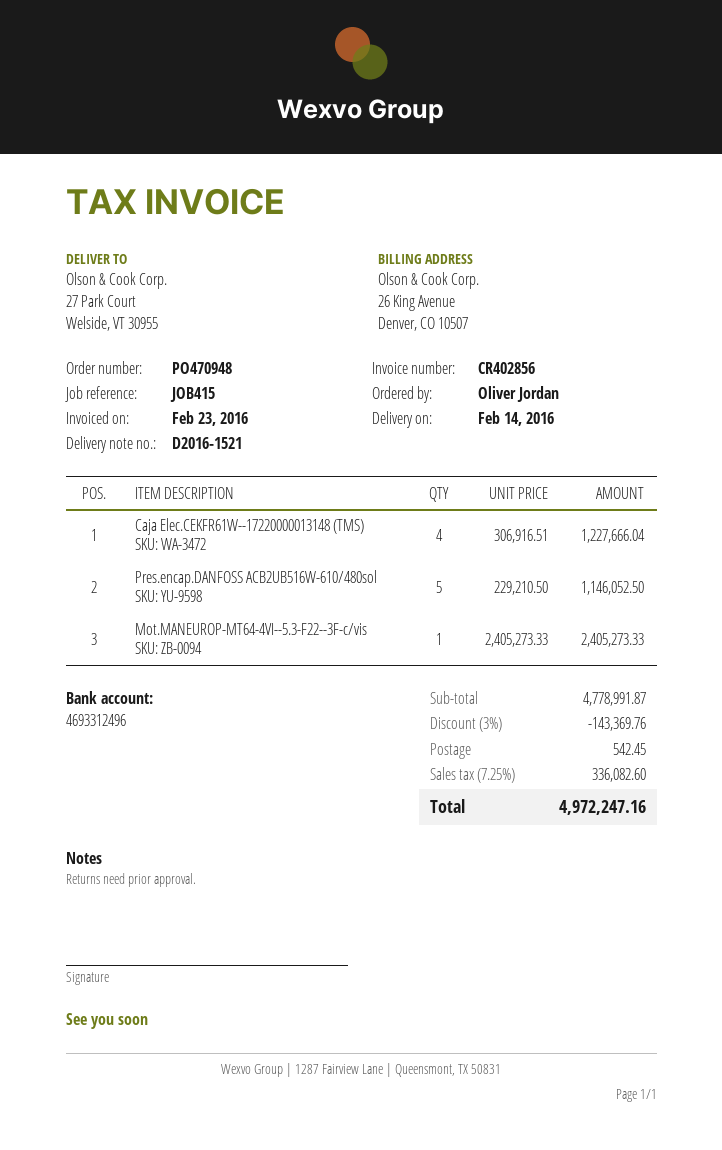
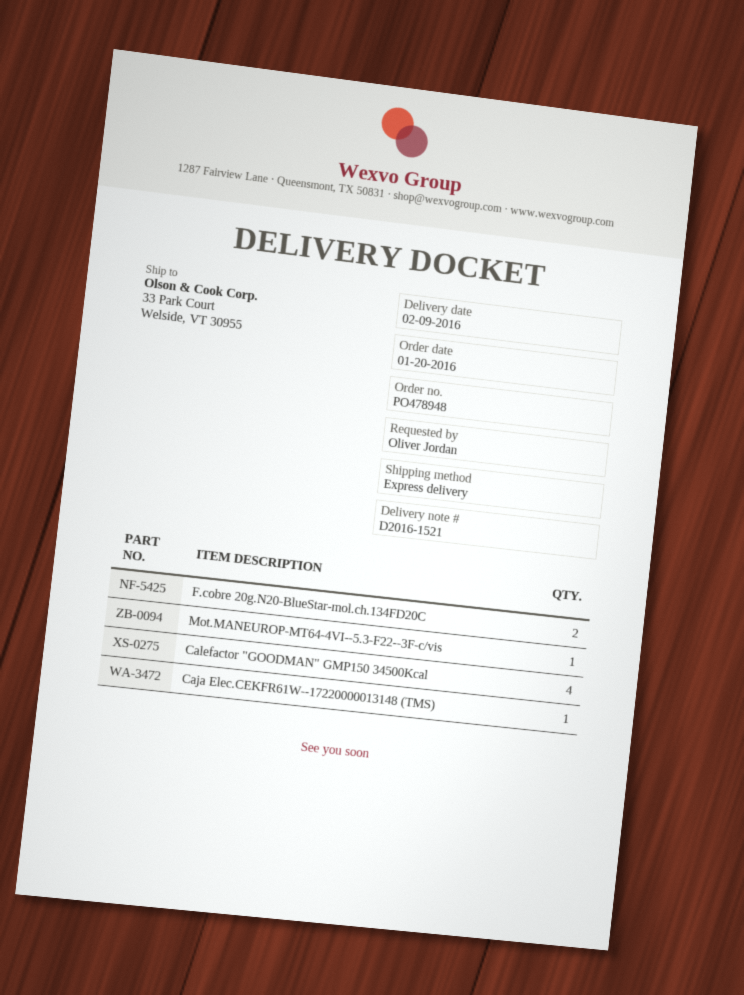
order number: PO470948 -> PO478948
delivery date: 2016-02-14 -> 2016-02-09
ship to: 27 Park Court, Welside, VT 30955 -> 33 Park Court, Welside, VT 30955
Caja Elec.CEKFR61W--17220000013148 (TMS): 4 -> 1
Pres.encap.DANFOSS ACB2UB516W-610/480sol: 5 -> none
F.cobre 20g.N20-BlueStar-mol.ch.134FD20C: none -> 2
Calefactor "GOODMAN" GMP150 34500Kcal: none -> 4

